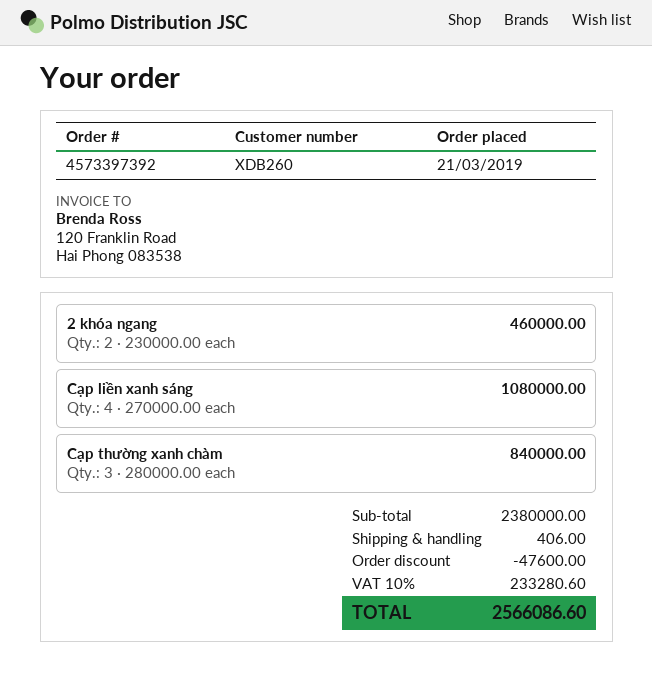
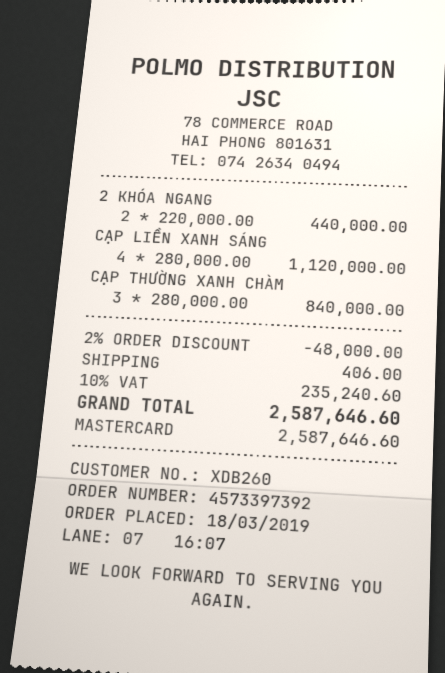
order date: 2019-03-21 -> 2019-03-18
2 khóa ngang: 2 x 230000.00 = 460000.00 -> 2 x 220000.00 = 440000.00
Cạp liền xanh sáng: 4 x 270000.00 = 1080000.00 -> 4 x 280000.00 = 1120000.00
discount: 47600.00 -> 48000.00
tax: 10% = 233280.60 -> 10% = 235240.60
total: 2566086.60 -> 2587646.60

